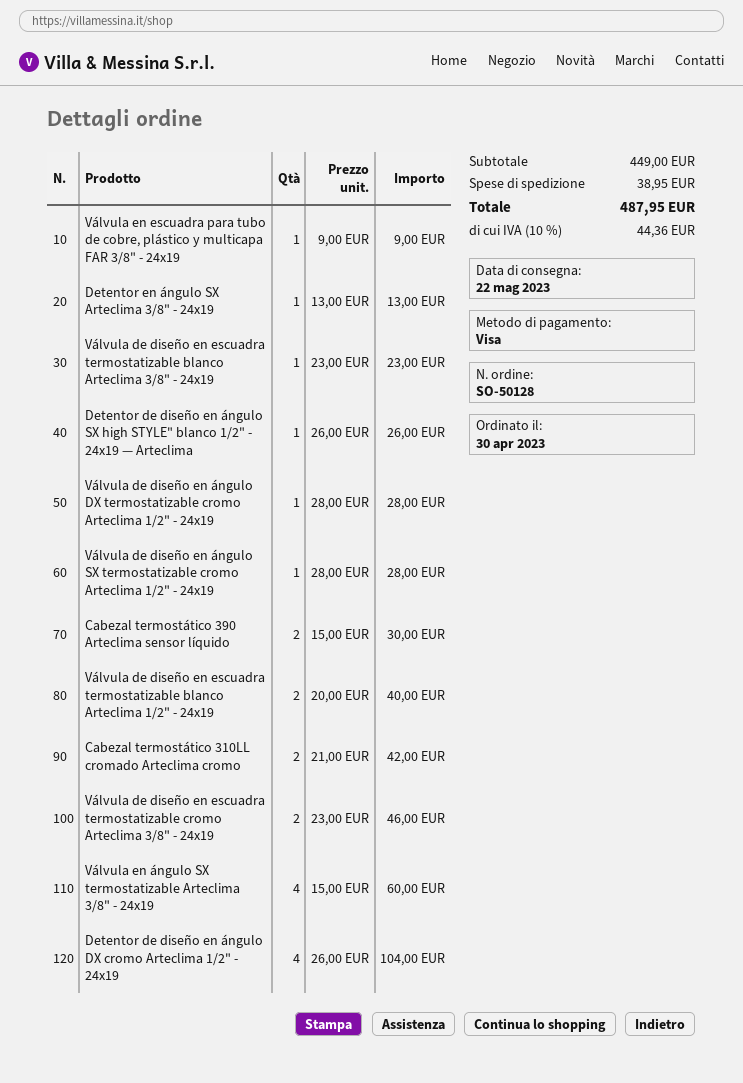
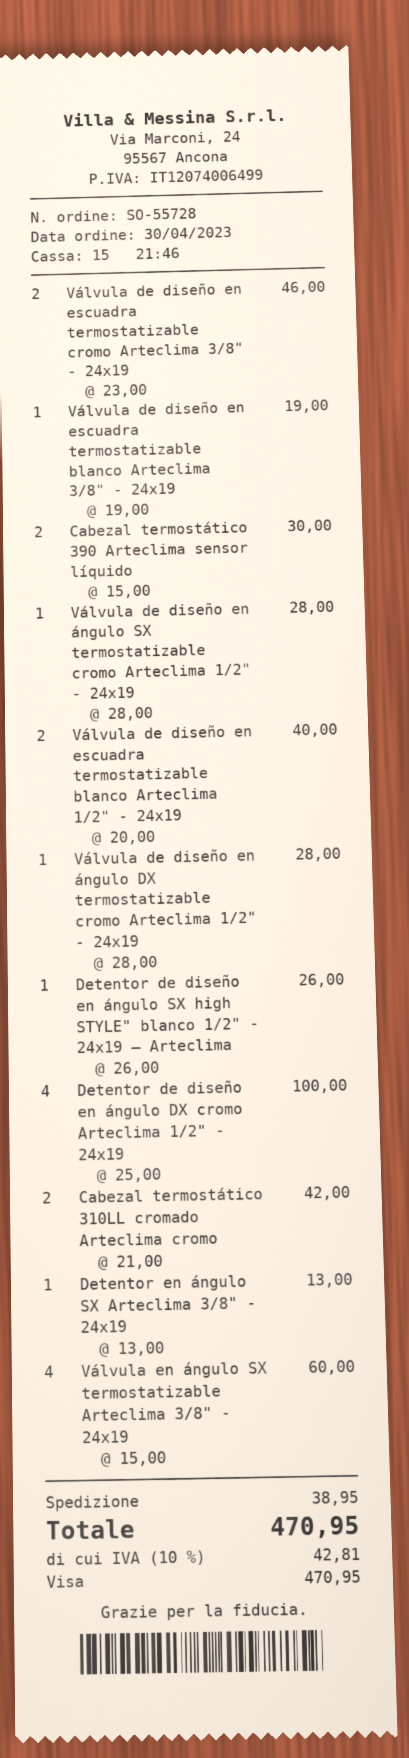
order number: SO-50128 -> SO-55728
Válvula en escuadra para tubo de cobre, plástico y multicapa FAR 3/8" - 24x19: 1 x 9.00 = 9.00 -> none
Válvula de diseño en escuadra termostatizable blanco Arteclima 3/8" - 24x19: 1 x 23.00 = 23.00 -> 1 x 19.00 = 19.00
Detentor de diseño en ángulo DX cromo Arteclima 1/2" - 24x19: 4 x 26.00 = 104.00 -> 4 x 25.00 = 100.00
tax: 10% = 44.36 -> 10% = 42.81
total: 487.95 -> 470.95

